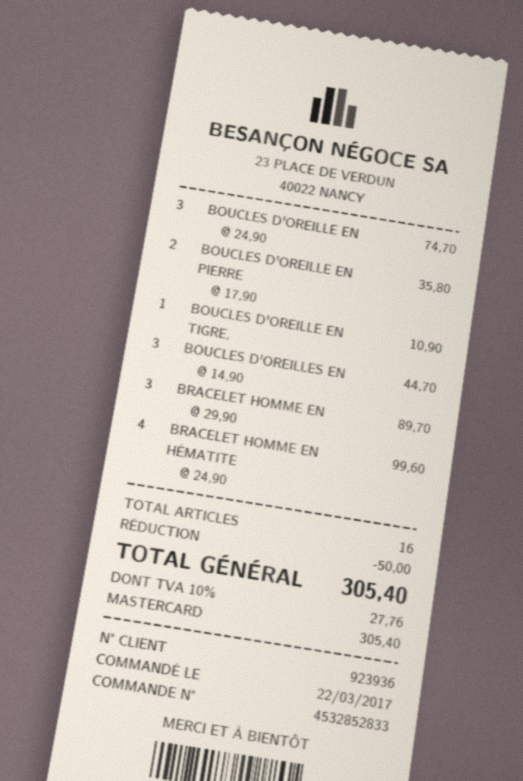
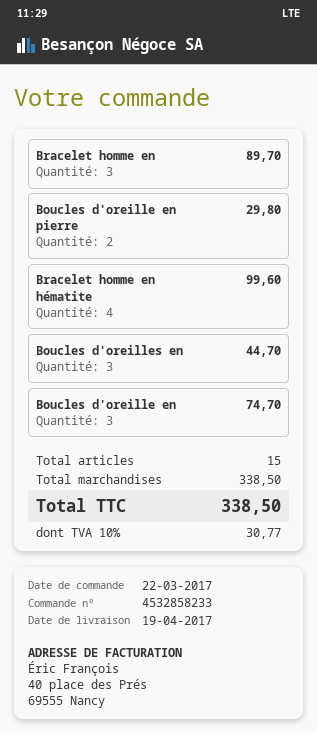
order number: 4532852833 -> 4532858233
BOUCLES D'OREILLE EN PIERRE: 2 for 35.80 -> 2 for 29.80
BOUCLES D'OREILLE EN TIGRE,: 1 for 10.90 -> none
total quantity: 16 -> 15
discount: 50.00 -> none
tax: 10% = 27.76 -> 10% = 30.77
total: 305.40 -> 338.50

